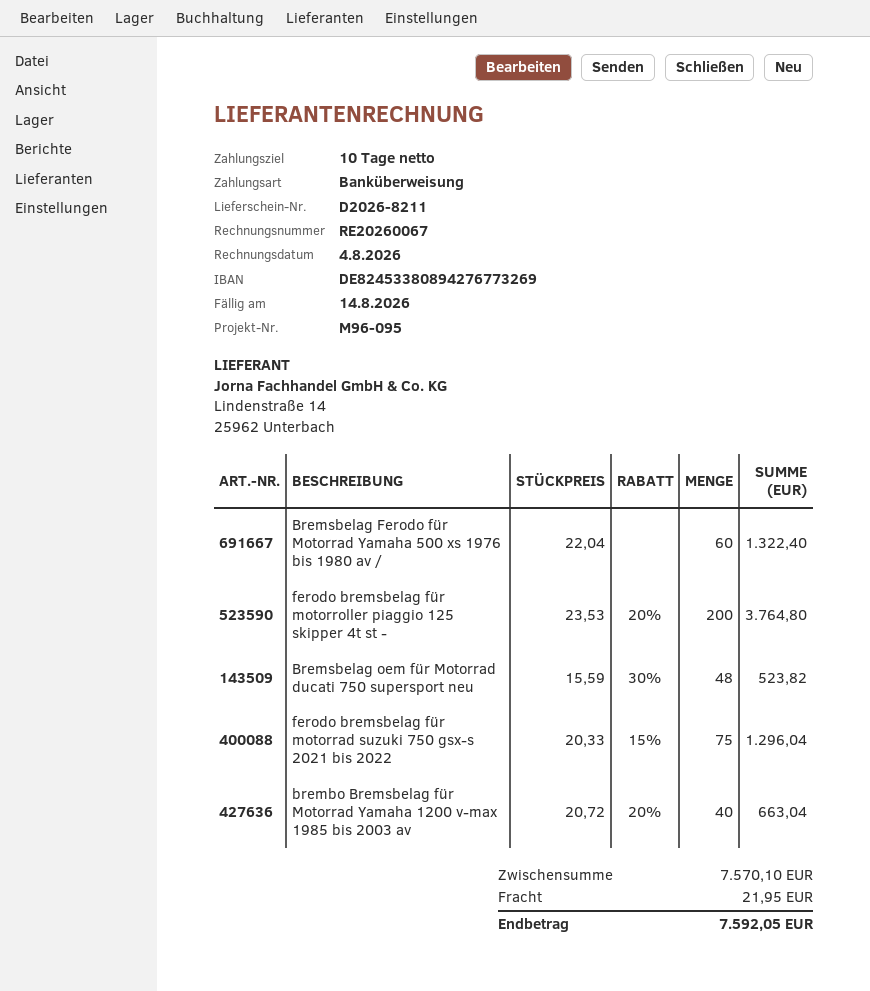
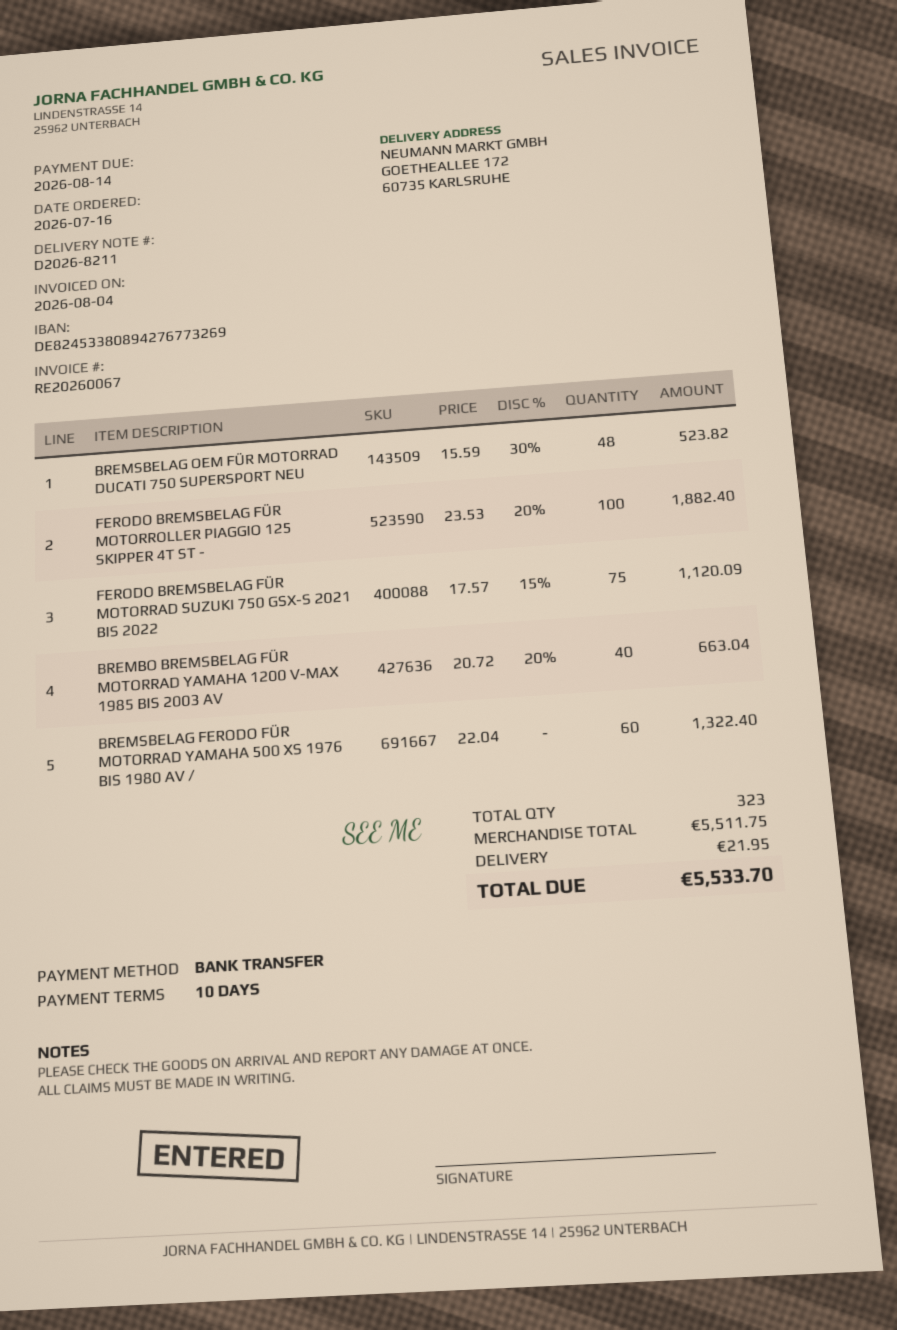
ferodo bremsbelag für motorroller piaggio 125 skipper 4t st -: 200 x 23.53 - 20% = 3764.80 -> 100 x 23.53 - 20% = 1882.40
ferodo bremsbelag für motorrad suzuki 750 gsx-s 2021 bis 2022: 75 x 20.33 - 15% = 1296.04 -> 75 x 17.57 - 15% = 1120.09
subtotal: 7570.10 -> 5511.75
total: 7592.05 -> 5533.70

